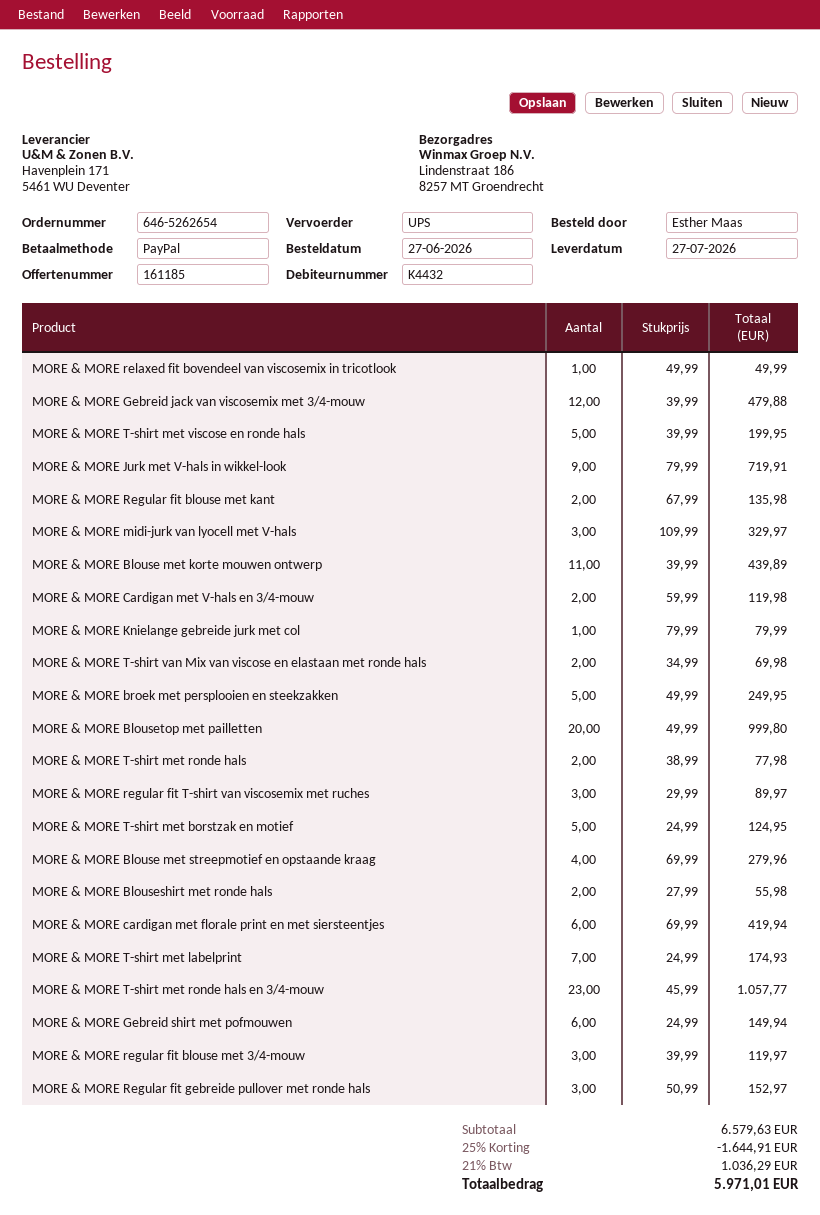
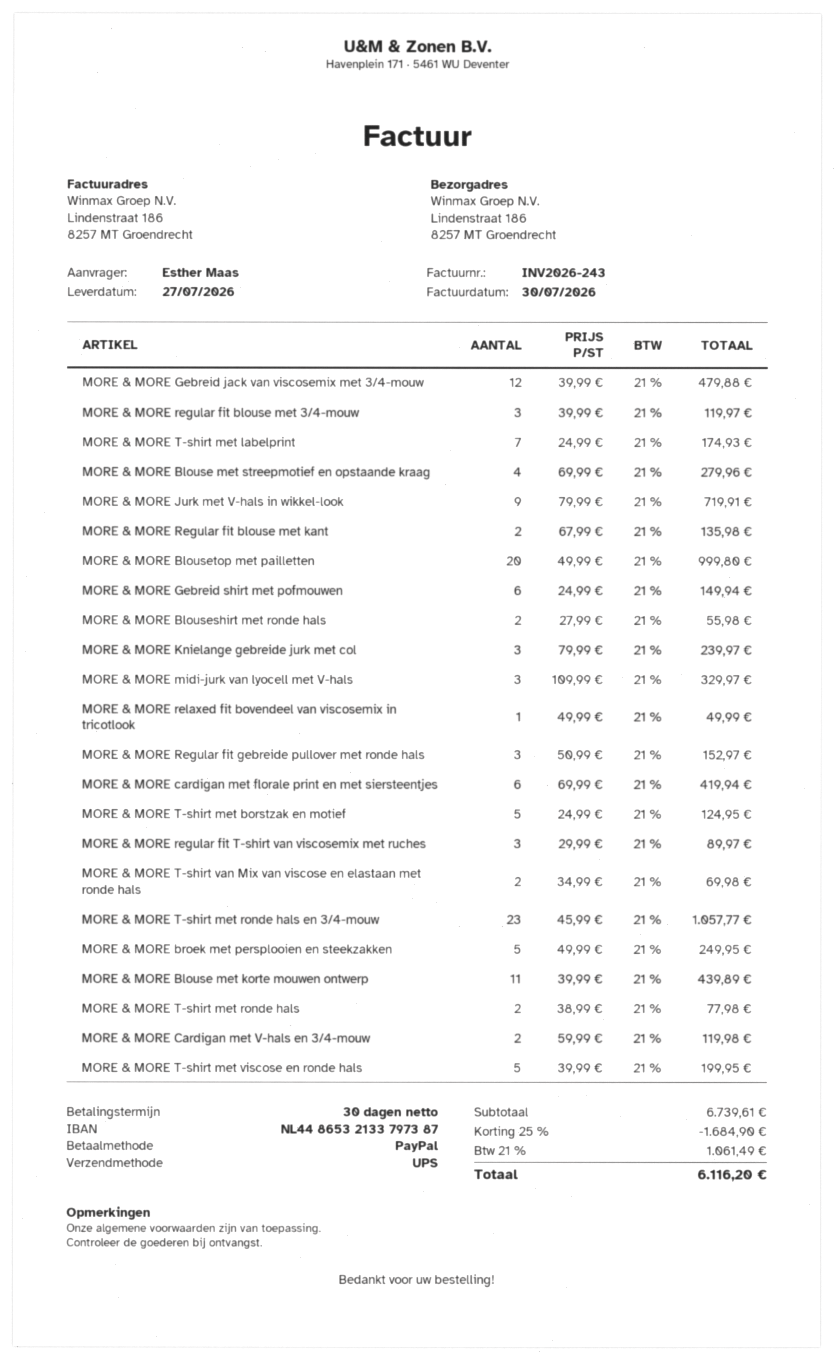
MORE & MORE Knielange gebreide jurk met col: 1 x 79.99 = 79.99 -> 3 x 79.99 = 239.97
subtotal: 6579.63 -> 6739.61
discount: 25% = 1644.91 -> 25% = 1684.90
tax: 21% = 1036.29 -> 21% = 1061.49
total: 5971.01 -> 6116.20

